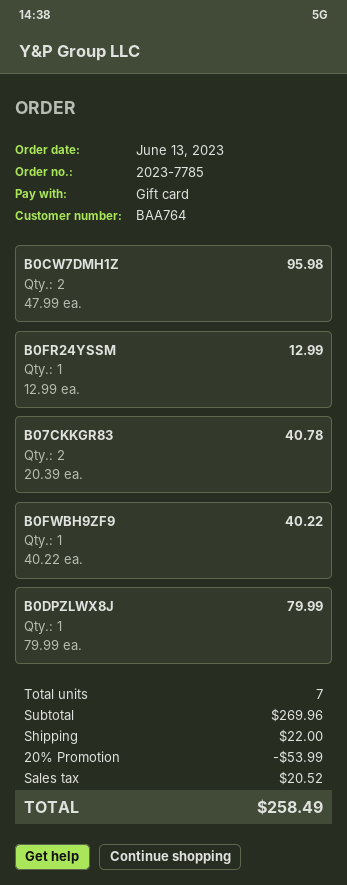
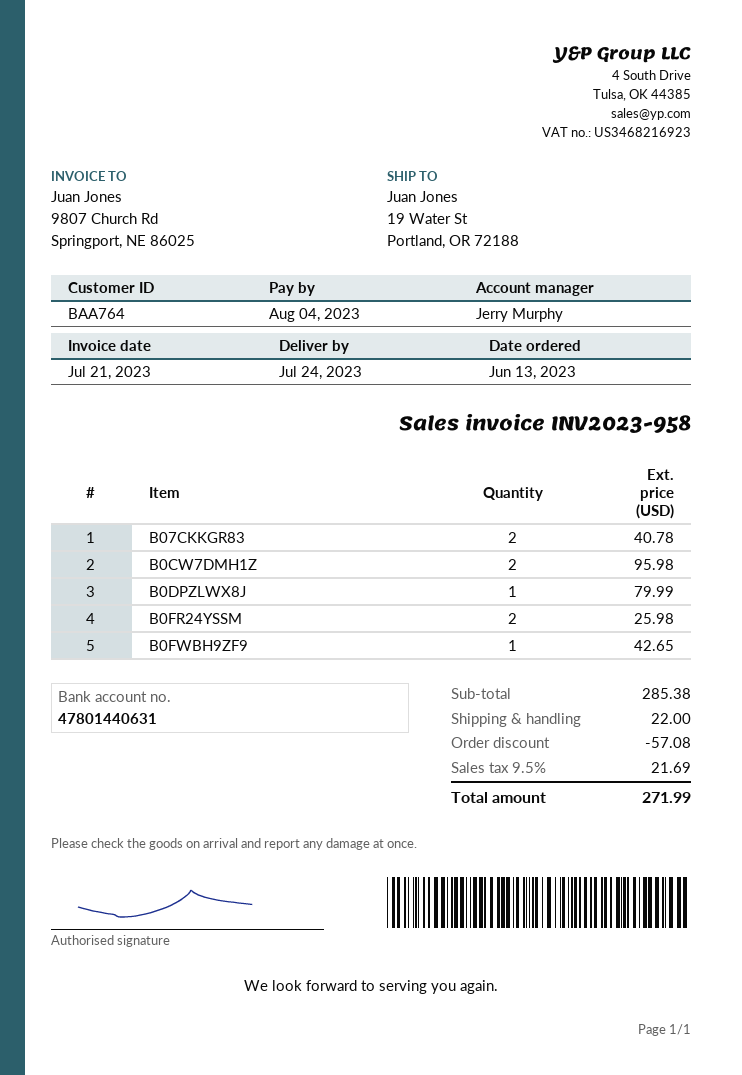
B0FR24YSSM: 1 for 12.99 -> 2 for 25.98
B0FWBH9ZF9: 1 for 40.22 -> 1 for 42.65
subtotal: 269.96 -> 285.38
discount: 53.99 -> 57.08
tax: 20.52 -> 21.69
total: 258.49 -> 271.99

